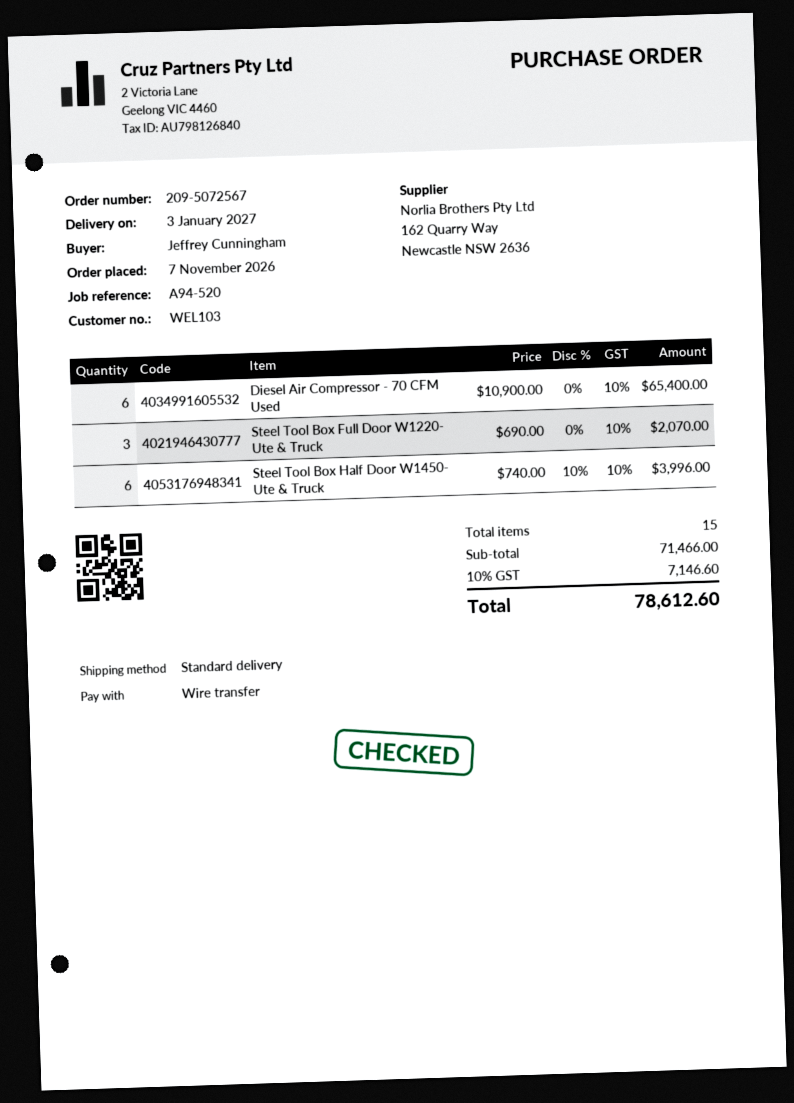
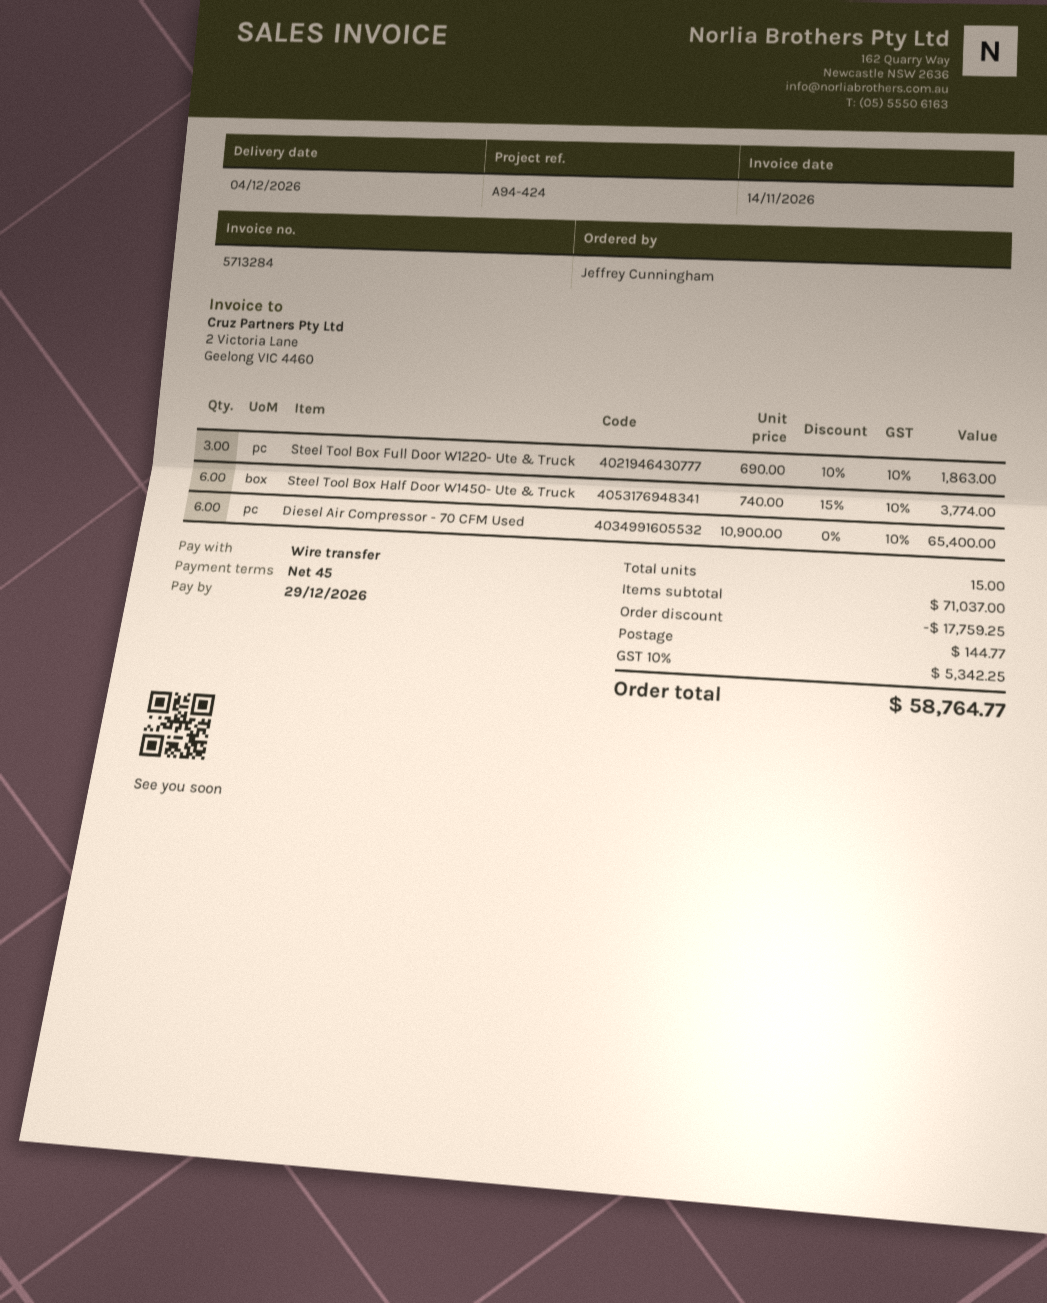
delivery date: 2027-01-03 -> 2026-12-04
reference: A94-520 -> A94-424
Steel Tool Box Full Door W1220- Ute & Truck: 3 x 690.00 = 2070.00 -> 3 x 690.00 - 10% = 1863.00
Steel Tool Box Half Door W1450- Ute & Truck: 6 x 740.00 - 10% = 3996.00 -> 6 x 740.00 - 15% = 3774.00
subtotal: 71466.00 -> 71037.00
discount: none -> 17759.25
shipping: none -> 144.77
tax: 10% = 7146.60 -> 10% = 5342.25
total: 78612.60 -> 58764.77

